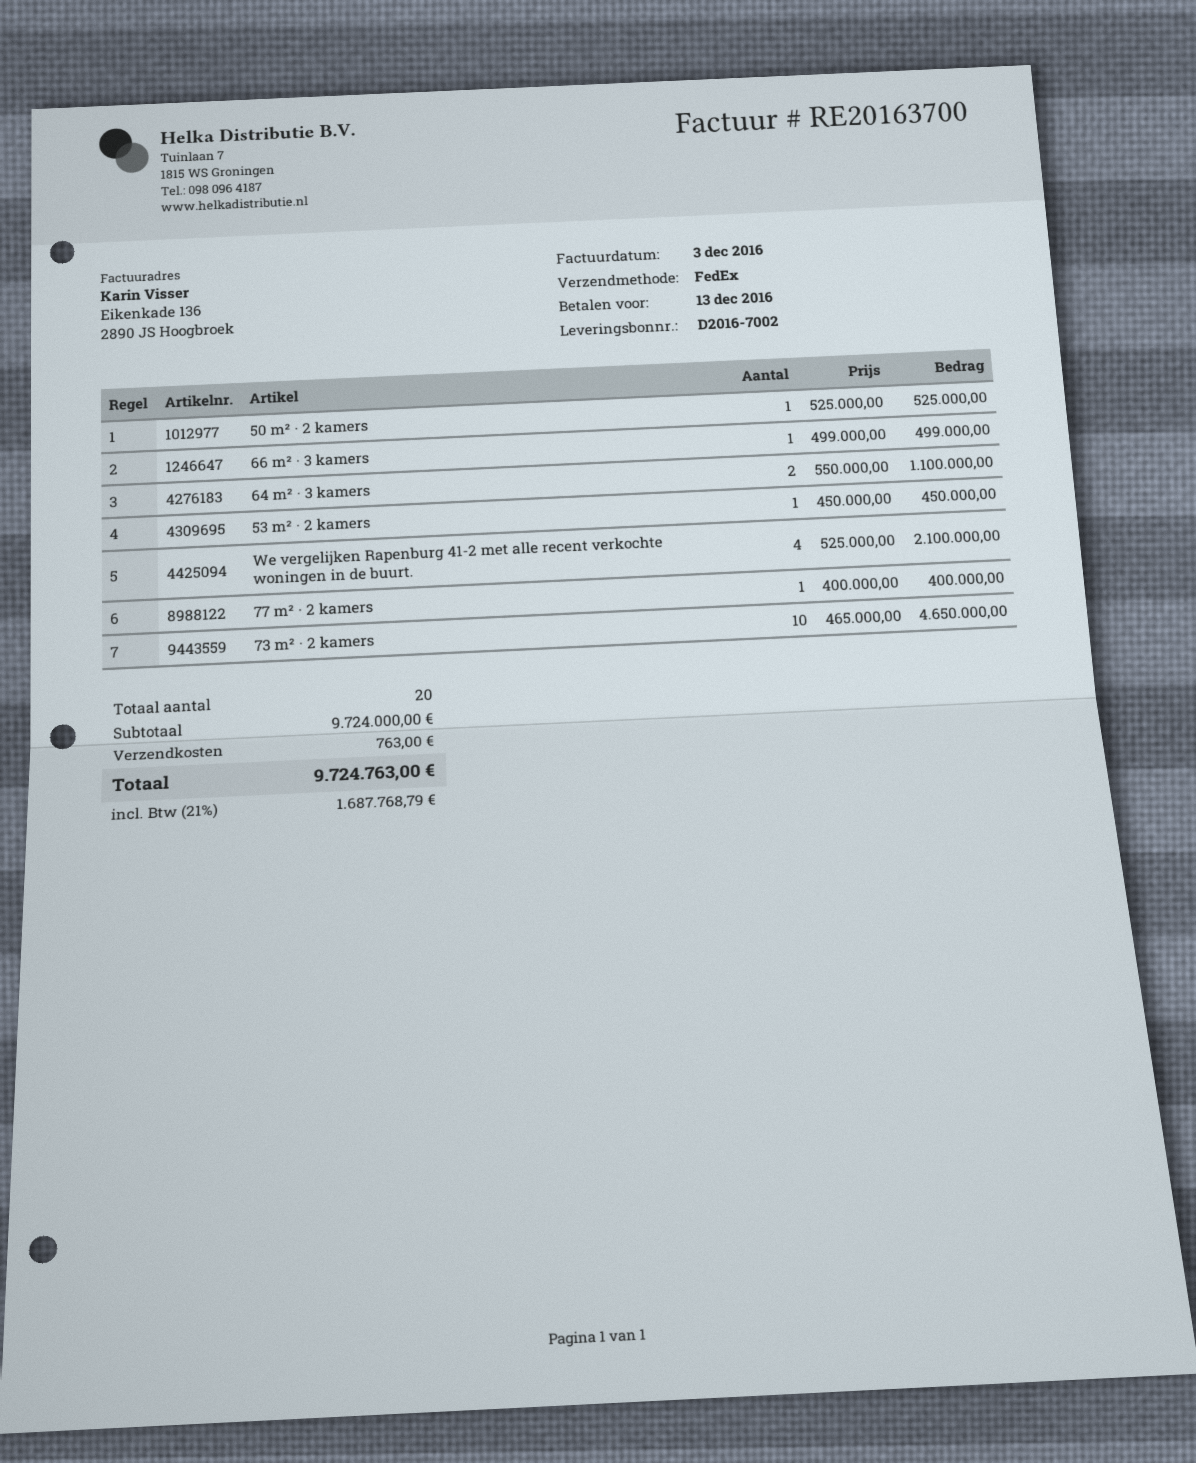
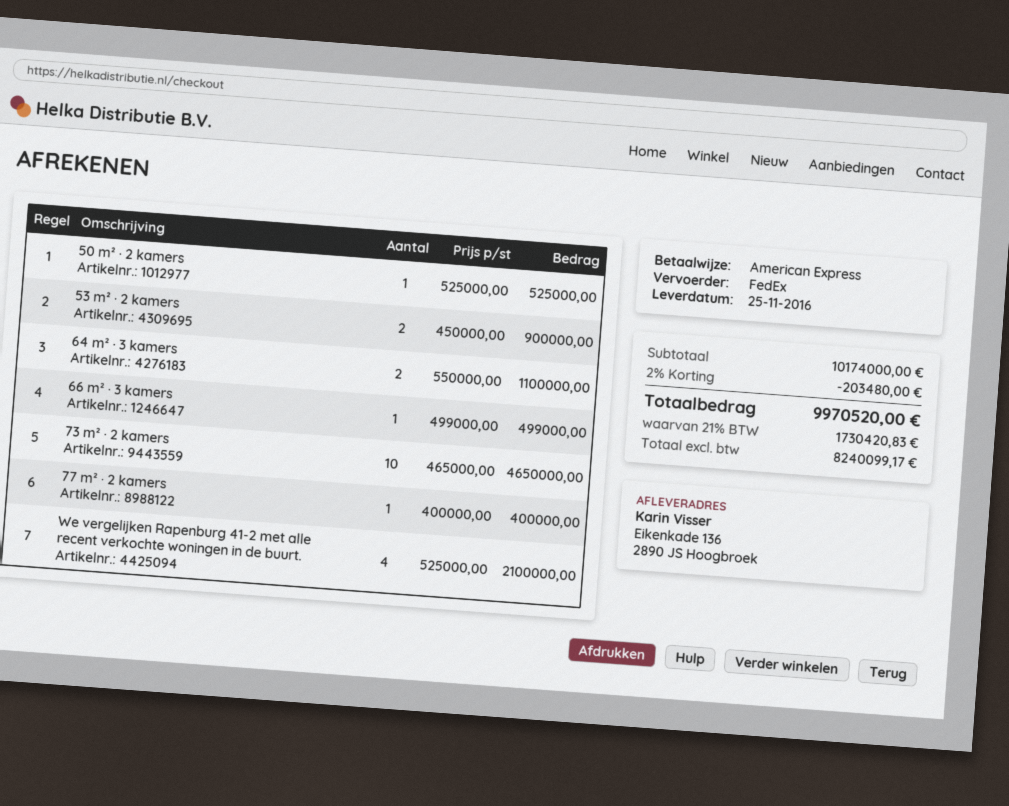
53 m² · 2 kamers: 1 x 450000.00 = 450000.00 -> 2 x 450000.00 = 900000.00
subtotal: 9724000.00 -> 10174000.00
discount: none -> 2% = 203480.00
shipping: 763.00 -> none
tax: 21% = 1687768.79 -> 21% = 1730420.83
total: 9724763.00 -> 9970520.00

